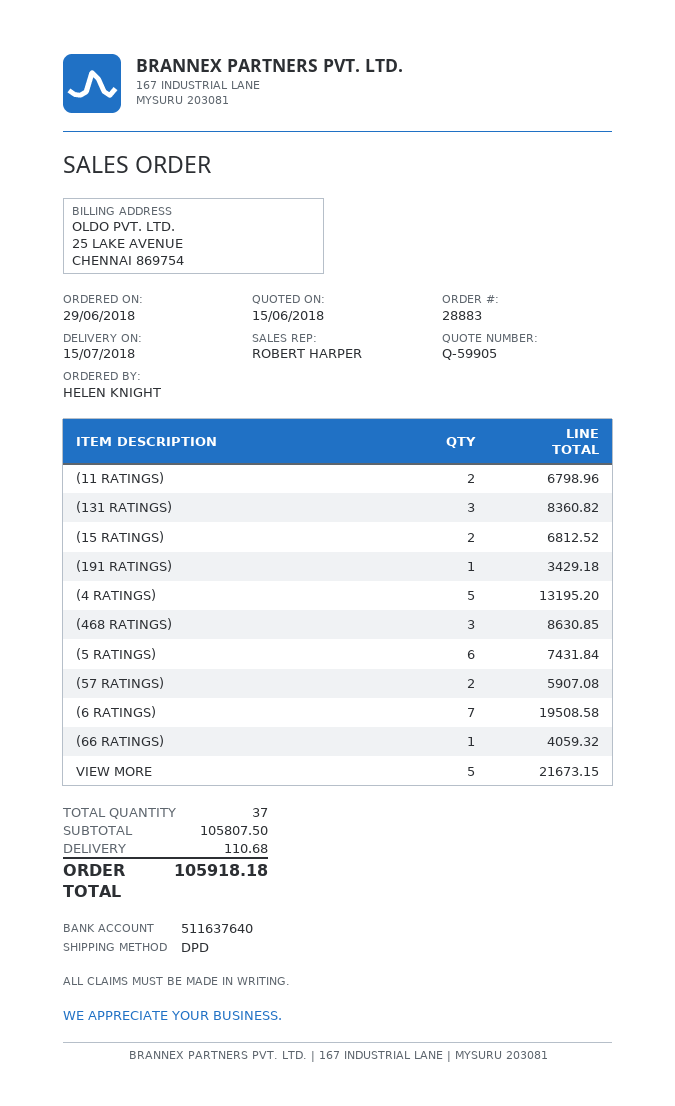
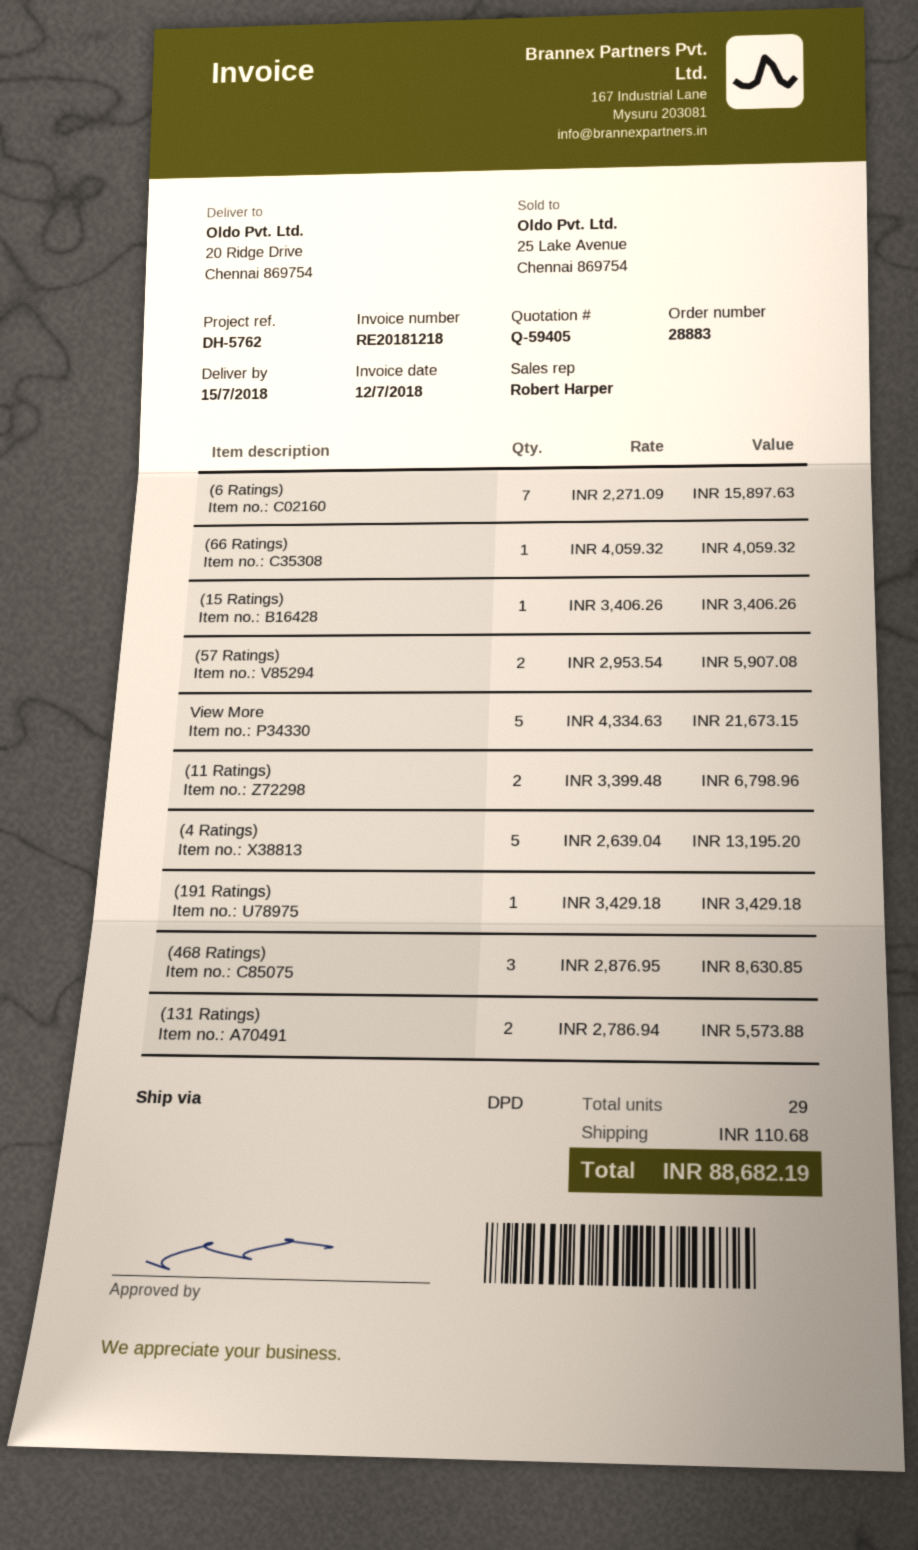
quote number: Q-59905 -> Q-59405
(131 RATINGS): 3 for 8360.82 -> 2 for 5573.88
(15 RATINGS): 2 for 6812.52 -> 1 for 3406.26
(5 RATINGS): 6 for 7431.84 -> none
(6 RATINGS): 7 for 19508.58 -> 7 for 15897.63
total quantity: 37 -> 29
total: 105918.18 -> 88682.19

